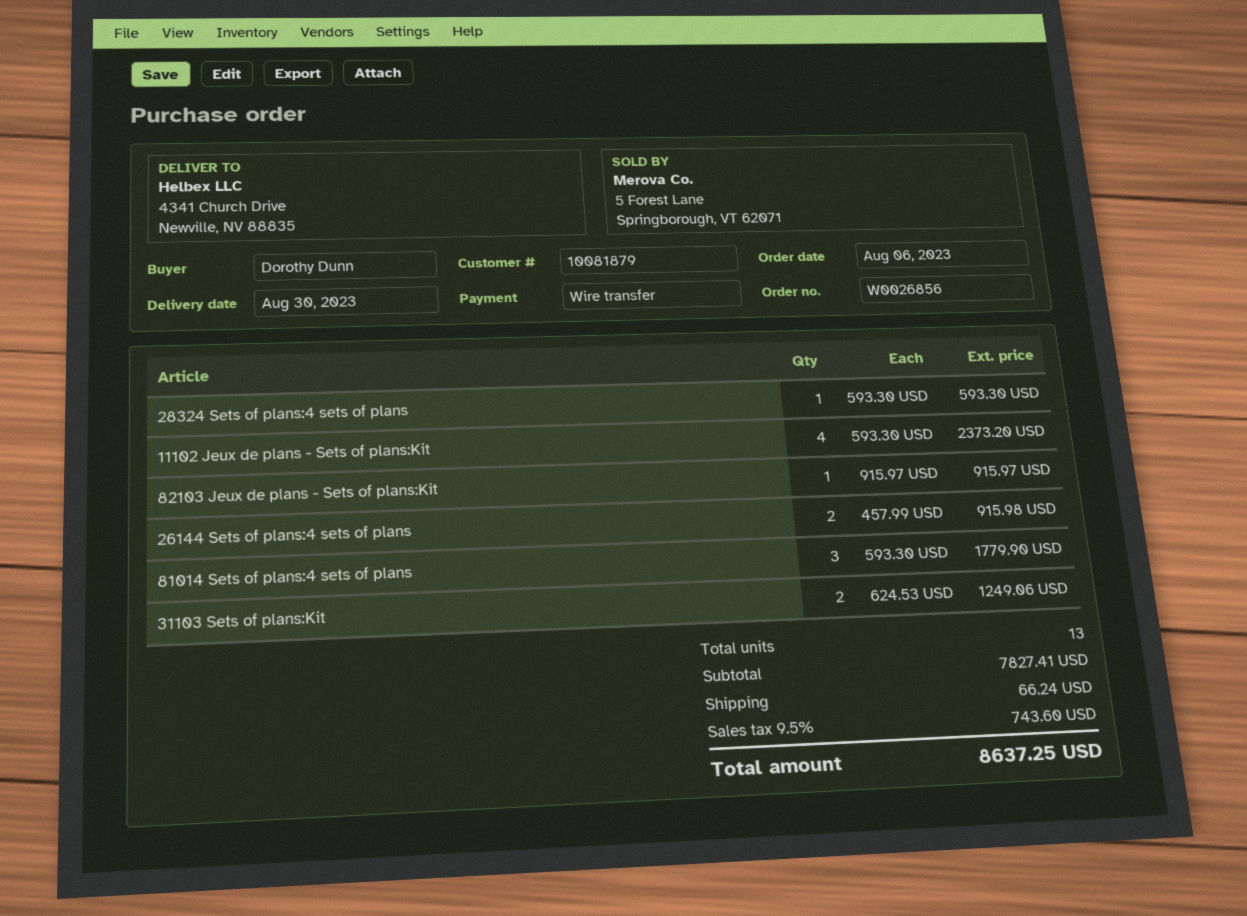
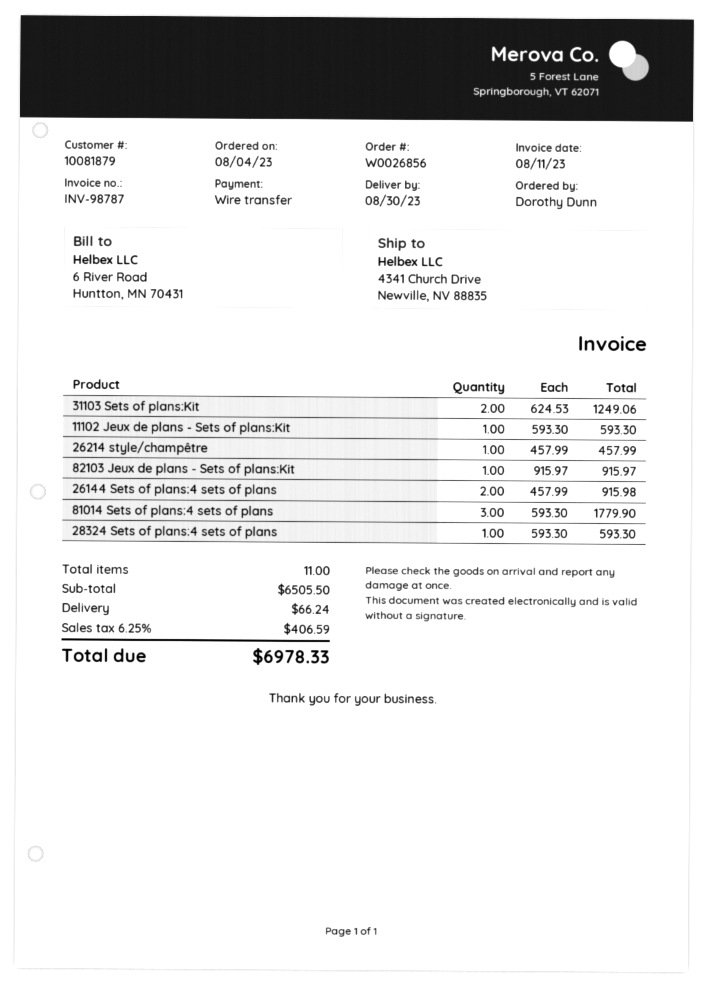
order date: 2023-08-06 -> 2023-08-04
11102 Jeux de plans - Sets of plans:Kit: 4 x 593.30 = 2373.20 -> 1 x 593.30 = 593.30
26214 style/champêtre: none -> 1 x 457.99 = 457.99
total quantity: 13 -> 11
subtotal: 7827.41 -> 6505.50
tax: 9.5% = 743.60 -> 6.25% = 406.59
total: 8637.25 -> 6978.33

